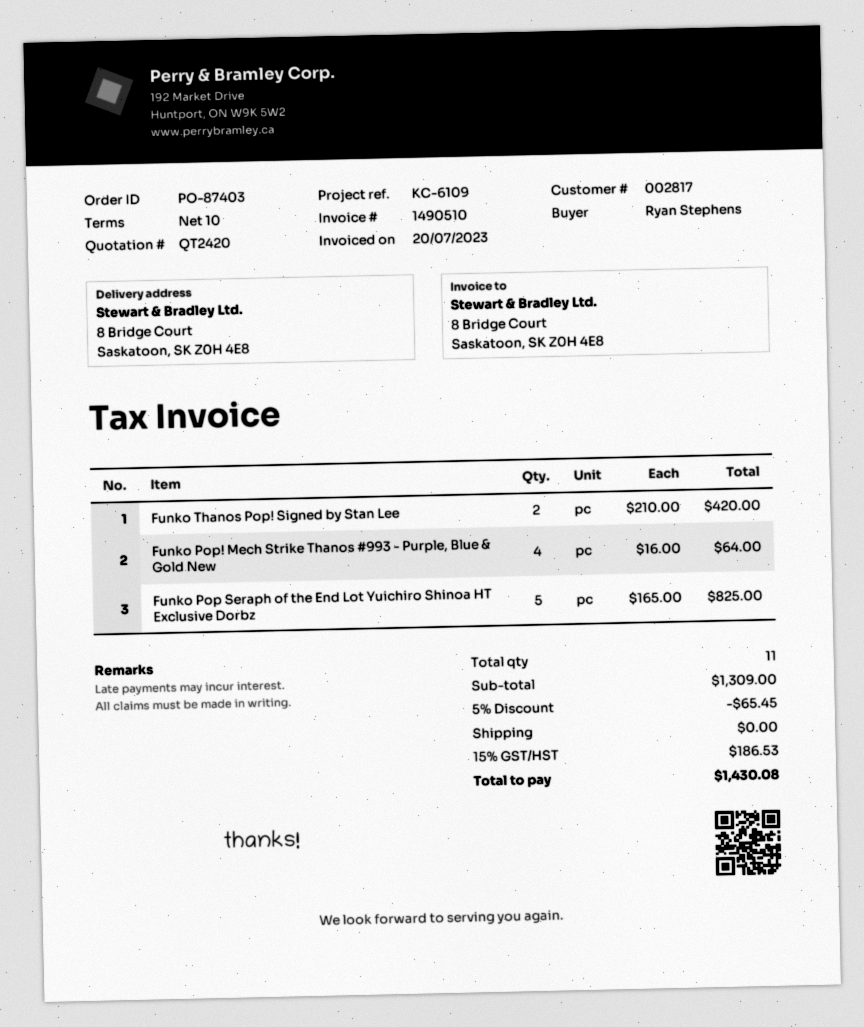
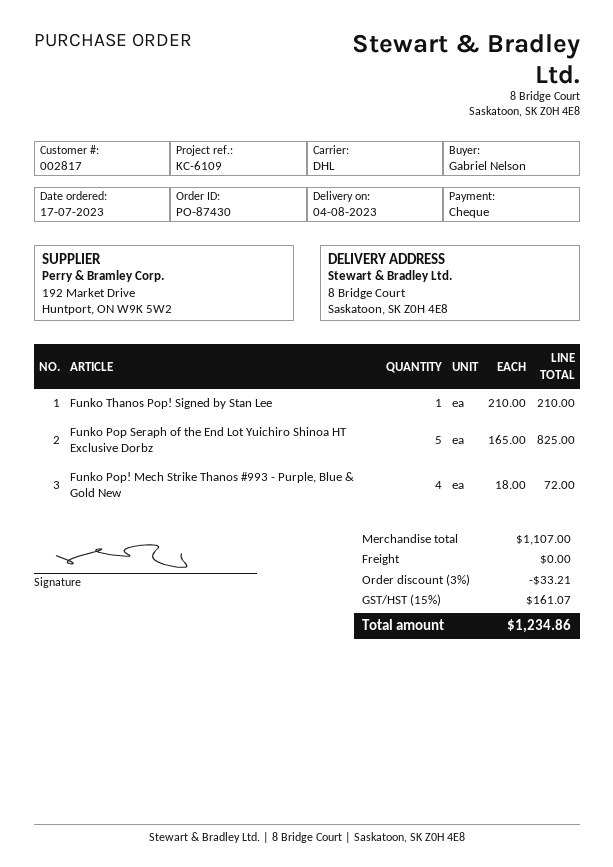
order number: PO-87403 -> PO-87430
ordered by: Ryan Stephens -> Gabriel Nelson
Funko Thanos Pop! Signed by Stan Lee: 2 x 210.00 = 420.00 -> 1 x 210.00 = 210.00
Funko Pop! Mech Strike Thanos #993 - Purple, Blue & Gold New: 4 x 16.00 = 64.00 -> 4 x 18.00 = 72.00
subtotal: 1309.00 -> 1107.00
discount: 5% = 65.45 -> 3% = 33.21
tax: 15% = 186.53 -> 15% = 161.07
total: 1430.08 -> 1234.86

